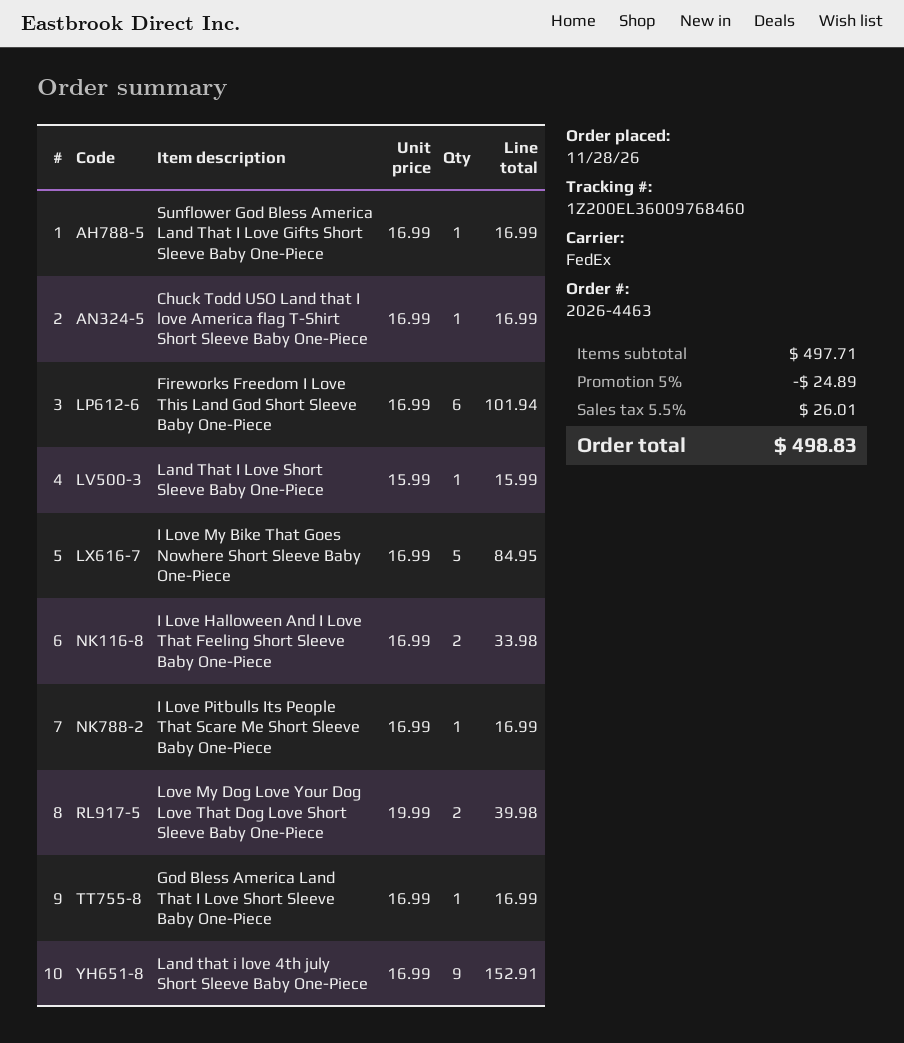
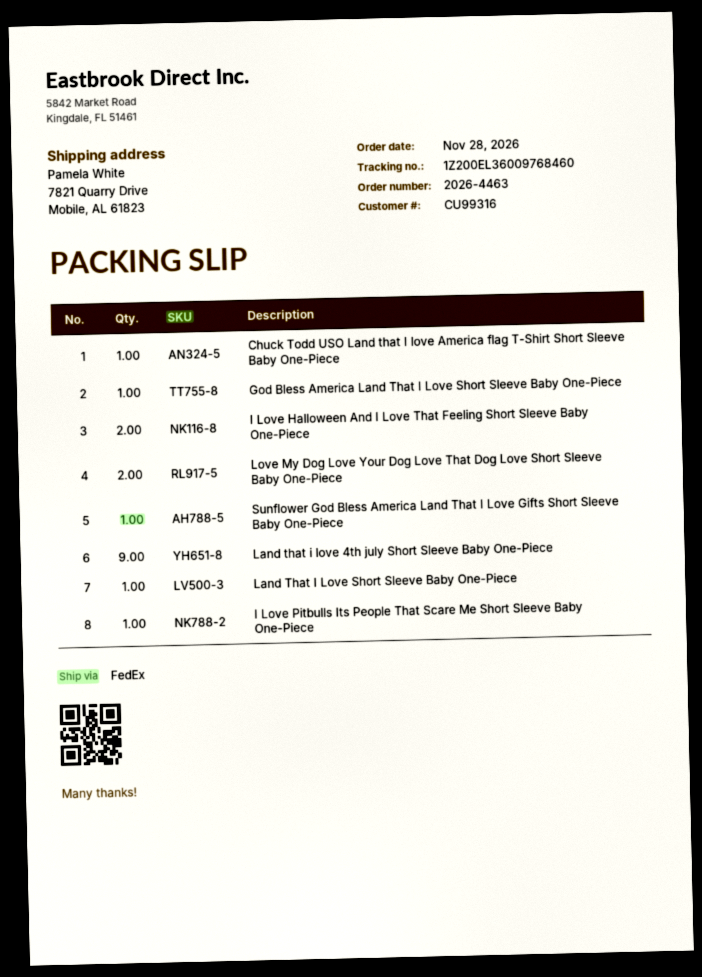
Fireworks Freedom I Love This Land God Short Sleeve Baby One-Piece: 6 -> none
I Love My Bike That Goes Nowhere Short Sleeve Baby One-Piece: 5 -> none

